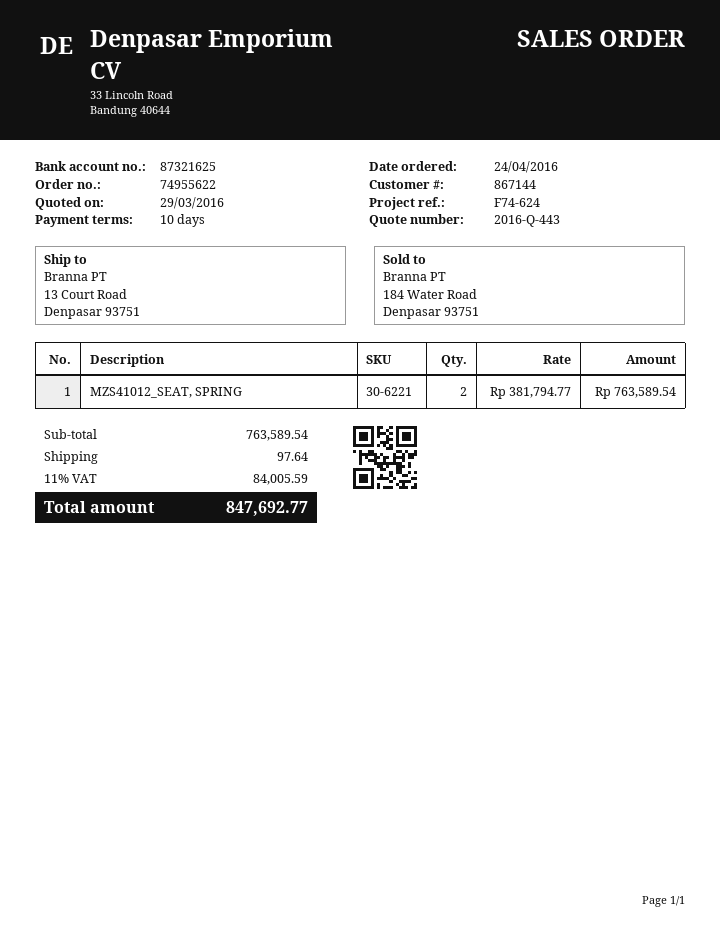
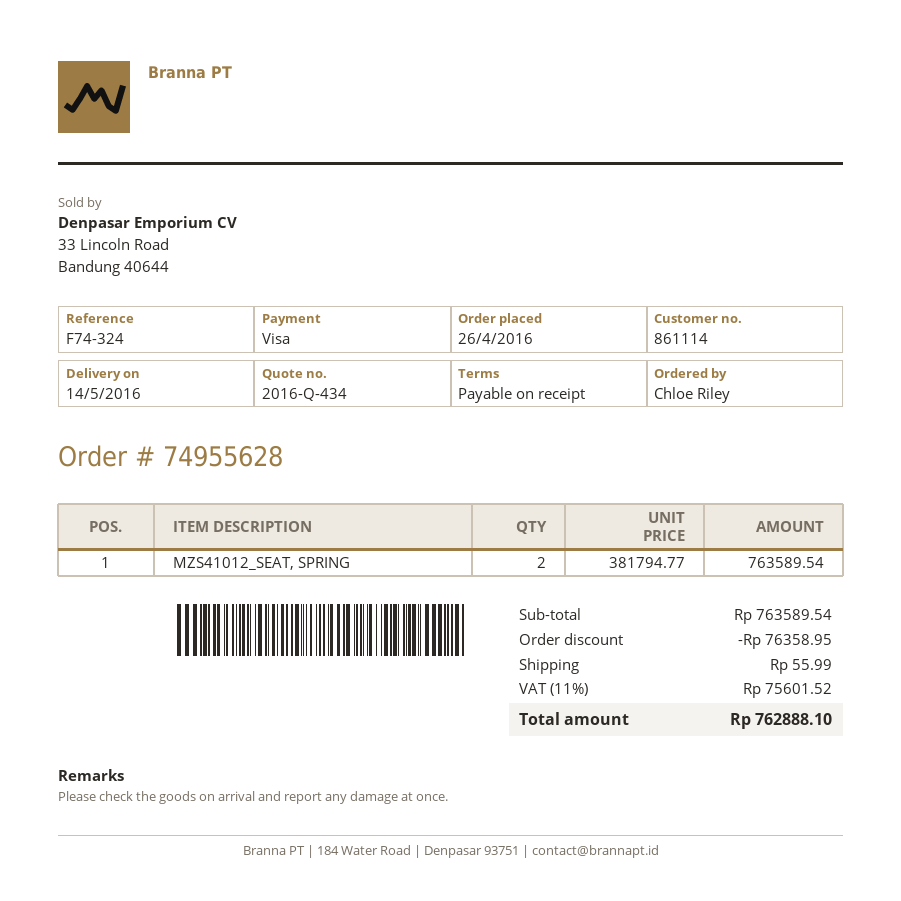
quote number: 2016-Q-443 -> 2016-Q-434
order number: 74955622 -> 74955628
order date: 2016-04-24 -> 2016-04-26
payment terms: 10 days -> on receipt
customer number: 867144 -> 861114
reference: F74-624 -> F74-324
discount: none -> 76358.95
shipping: 97.64 -> 55.99
tax: 11% = 84005.59 -> 11% = 75601.52
total: 847692.77 -> 762888.10

